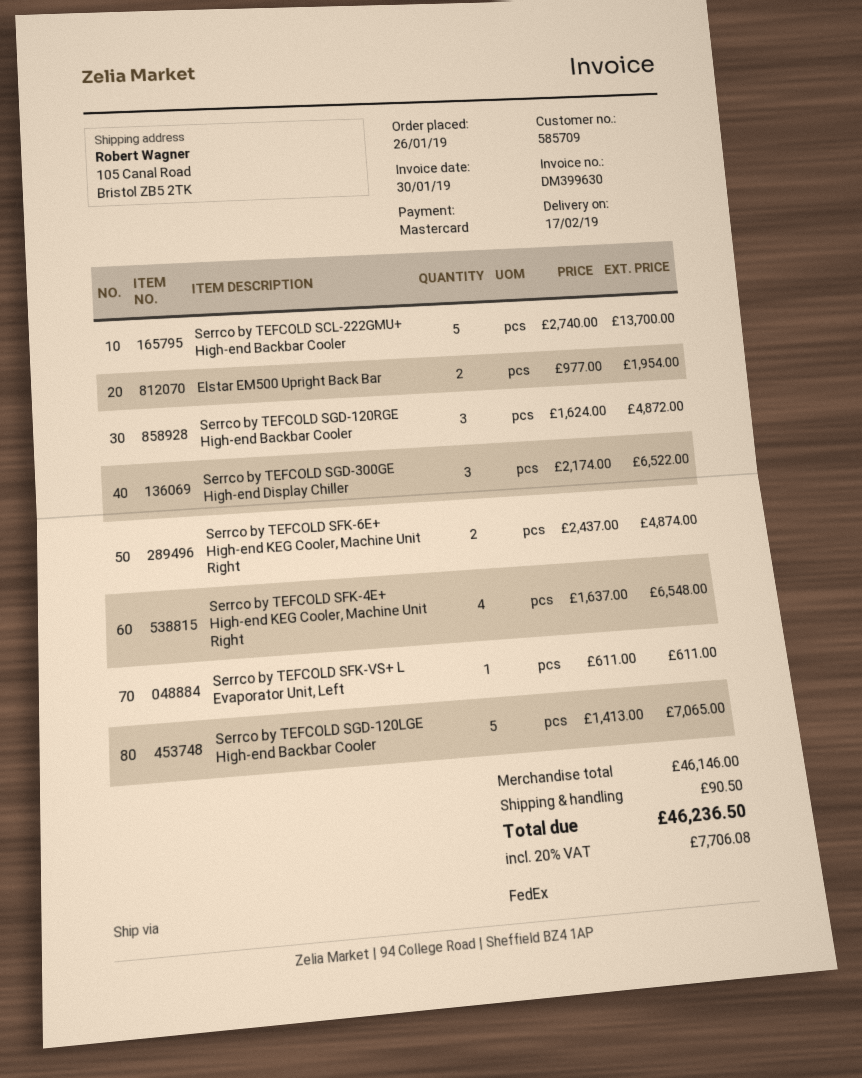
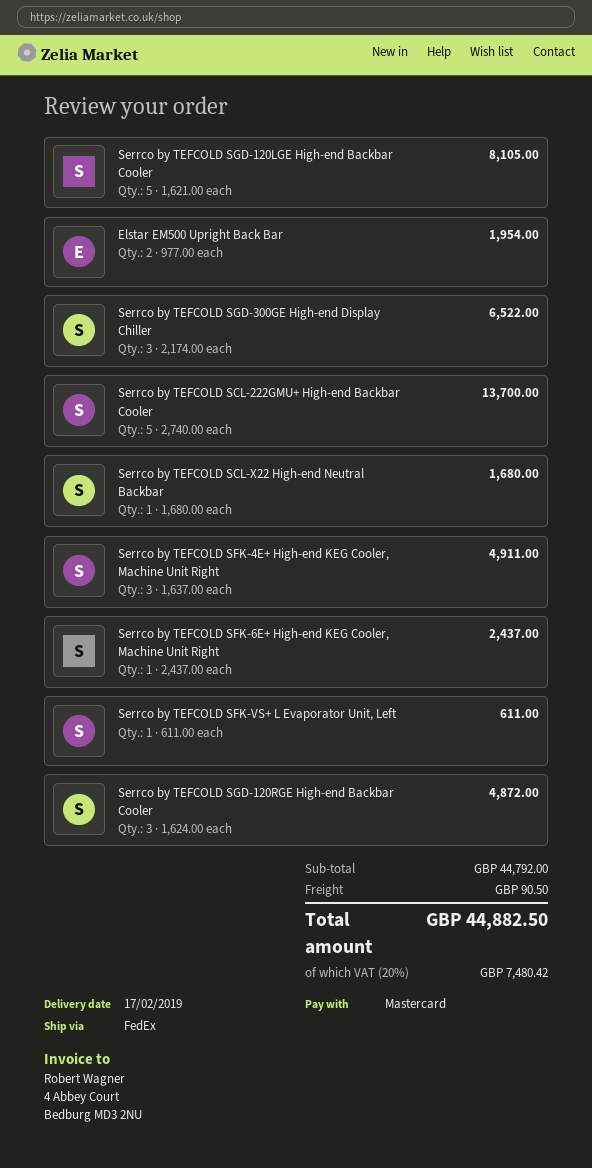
Serrco by TEFCOLD SFK-6E+ High-end KEG Cooler, Machine Unit Right: 2 x 2437.00 = 4874.00 -> 1 x 2437.00 = 2437.00
Serrco by TEFCOLD SFK-4E+ High-end KEG Cooler, Machine Unit Right: 4 x 1637.00 = 6548.00 -> 3 x 1637.00 = 4911.00
Serrco by TEFCOLD SGD-120LGE High-end Backbar Cooler: 5 x 1413.00 = 7065.00 -> 5 x 1621.00 = 8105.00
Serrco by TEFCOLD SCL-X22 High-end Neutral Backbar: none -> 1 x 1680.00 = 1680.00
subtotal: 46146.00 -> 44792.00
tax: 20% = 7706.08 -> 20% = 7480.42
total: 46236.50 -> 44882.50

